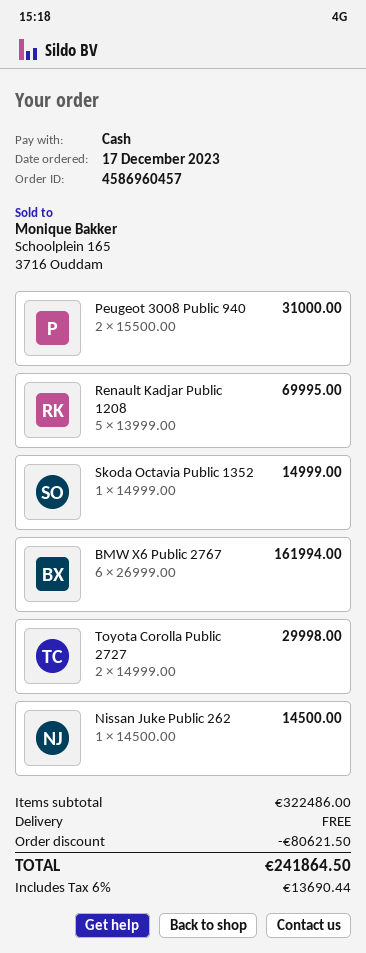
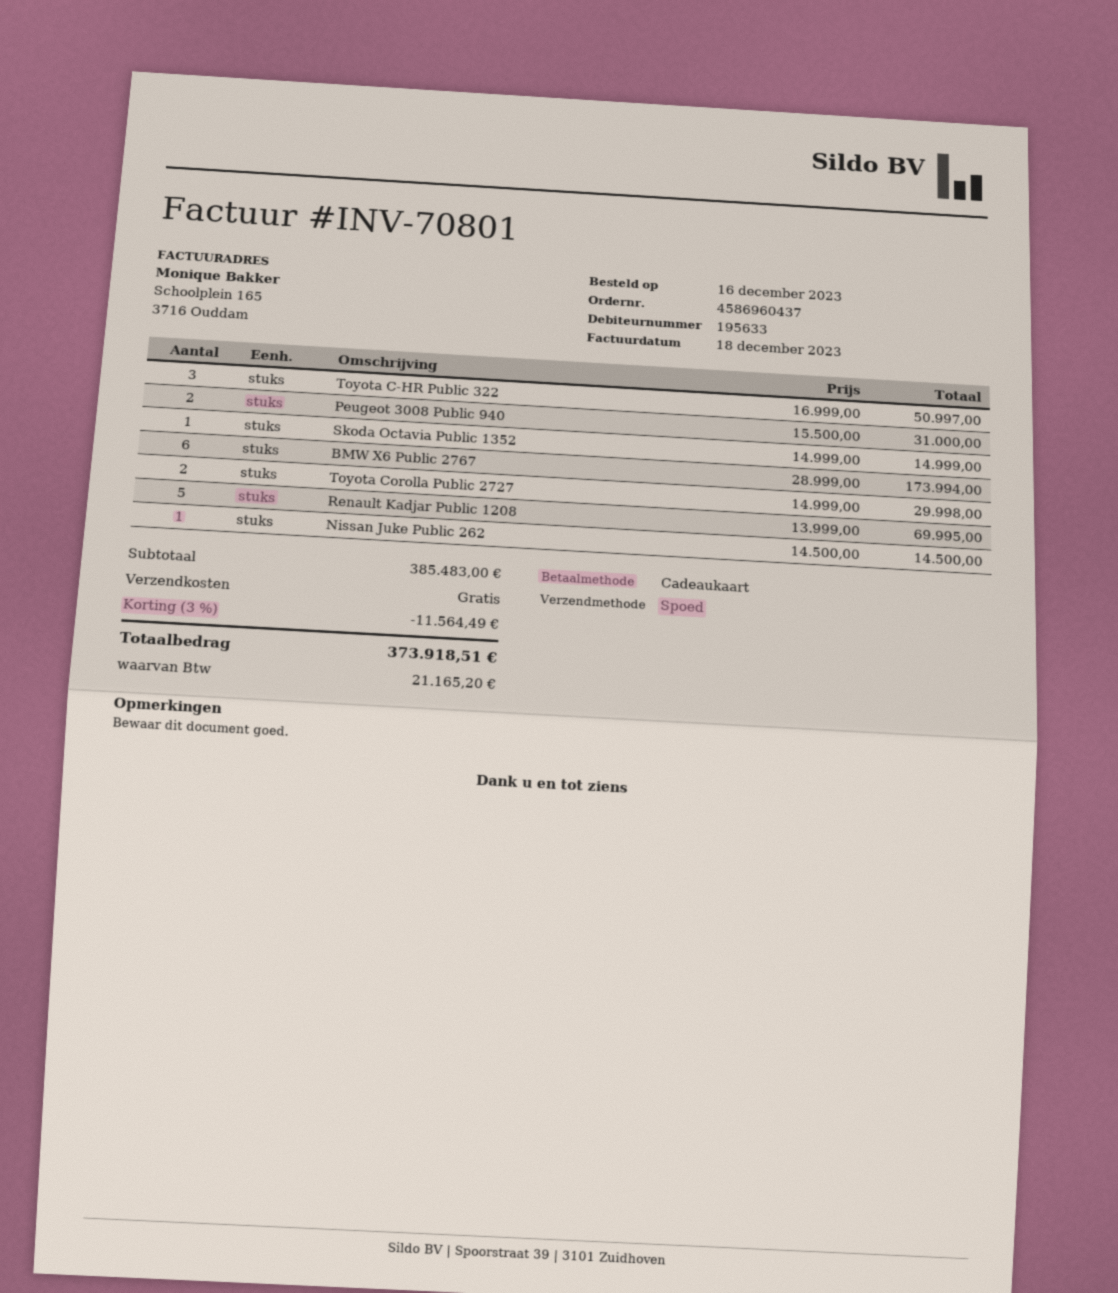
order number: 4586960457 -> 4586960437
order date: 2023-12-17 -> 2023-12-16
payment method: cash -> gift card
BMW X6 Public 2767: 6 x 26999.00 = 161994.00 -> 6 x 28999.00 = 173994.00
Toyota C-HR Public 322: none -> 3 x 16999.00 = 50997.00
subtotal: 322486.00 -> 385483.00
discount: 80621.50 -> 11564.49
tax: 13690.44 -> 21165.20
total: 241864.50 -> 373918.51

